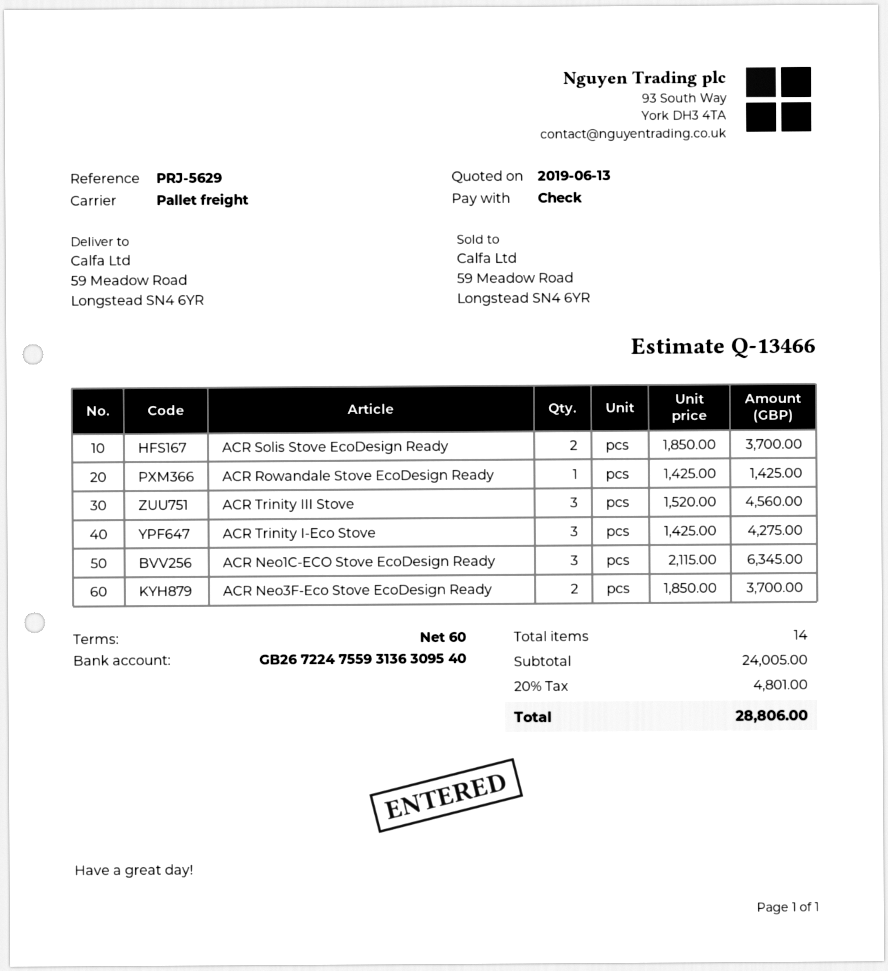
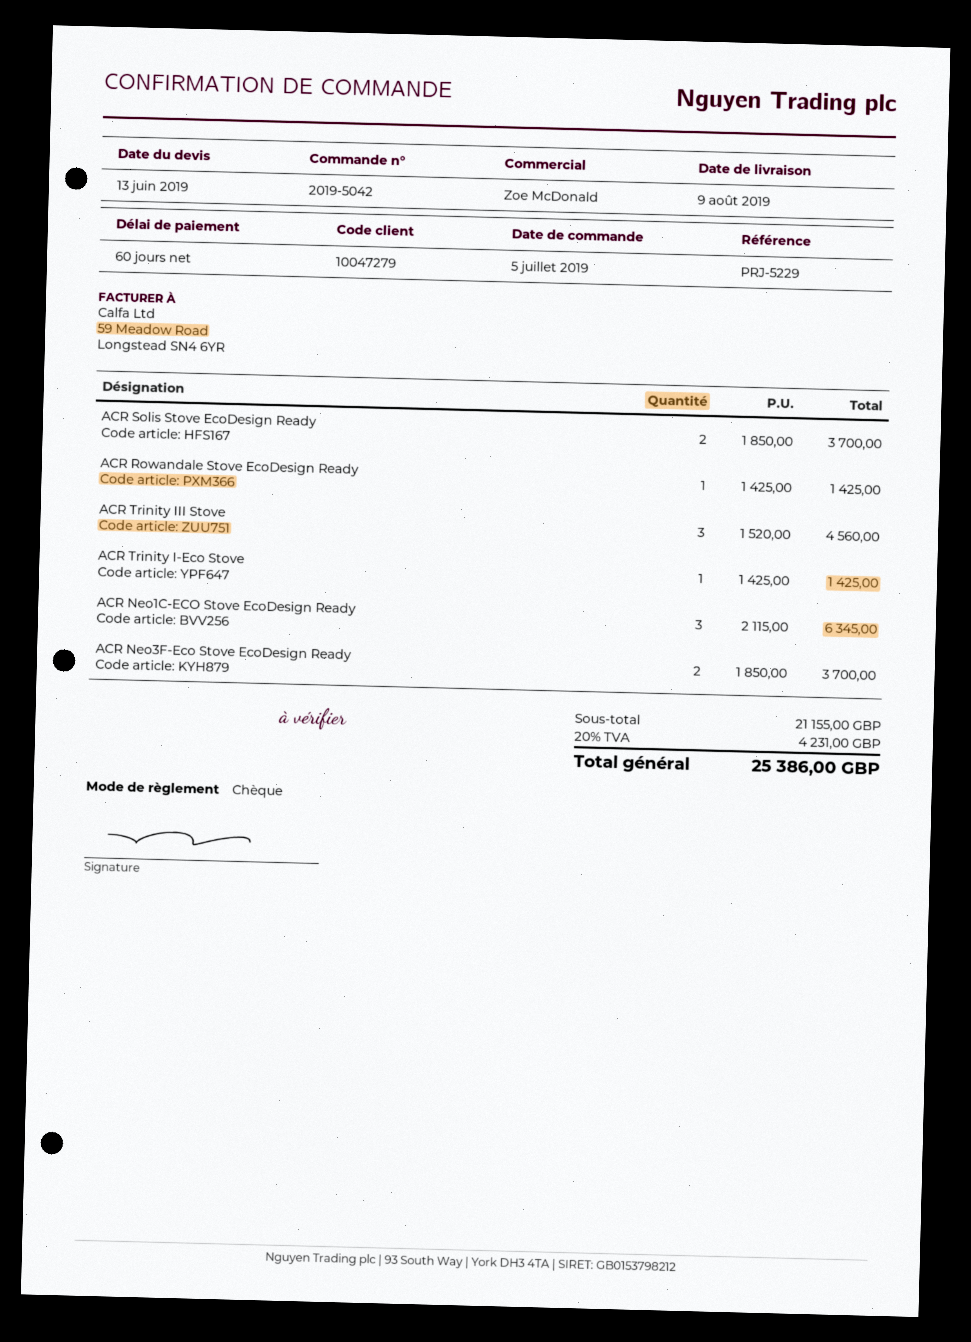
reference: PRJ-5629 -> PRJ-5229
ACR Trinity I-Eco Stove: 3 x 1425.00 = 4275.00 -> 1 x 1425.00 = 1425.00
subtotal: 24005.00 -> 21155.00
tax: 20% = 4801.00 -> 20% = 4231.00
total: 28806.00 -> 25386.00

